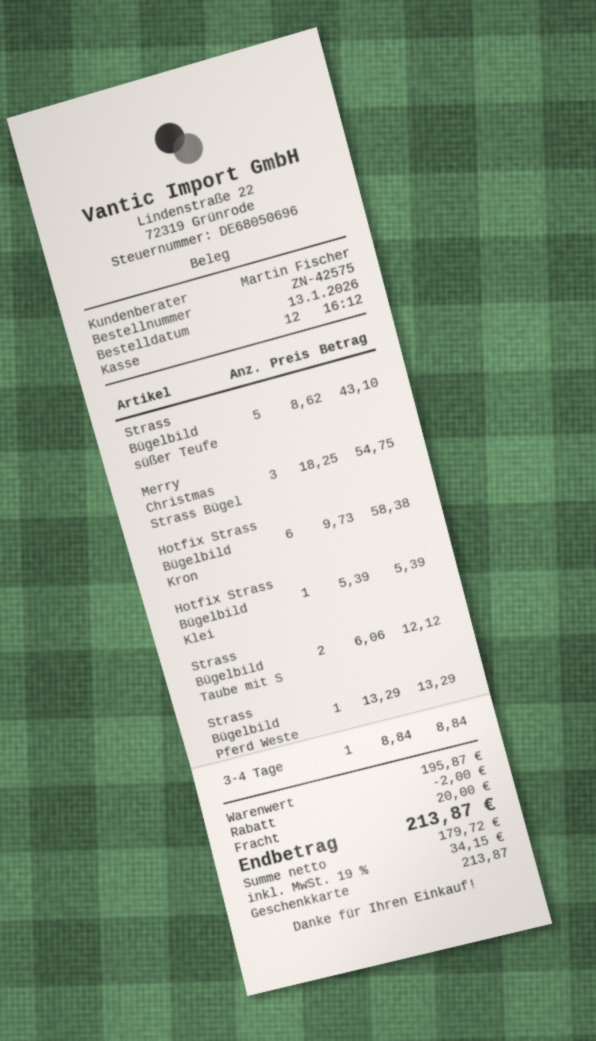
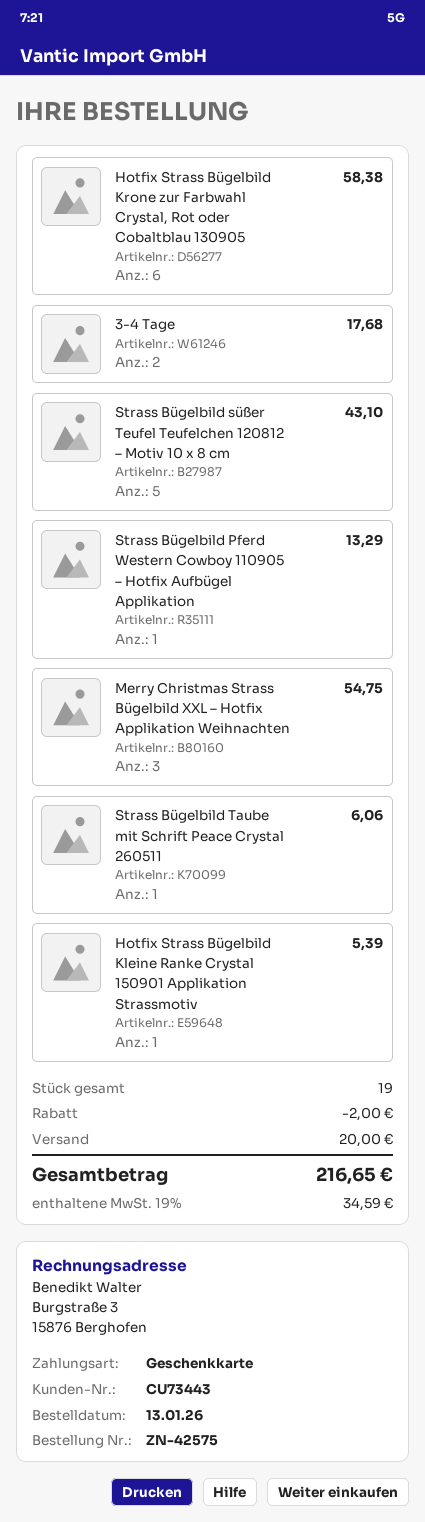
Strass Bügelbild Taube mit S: 2 for 12.12 -> 1 for 6.06
3-4 Tage: 1 for 8.84 -> 2 for 17.68
tax: 19% = 34.15 -> 19% = 34.59
total: 213.87 -> 216.65

